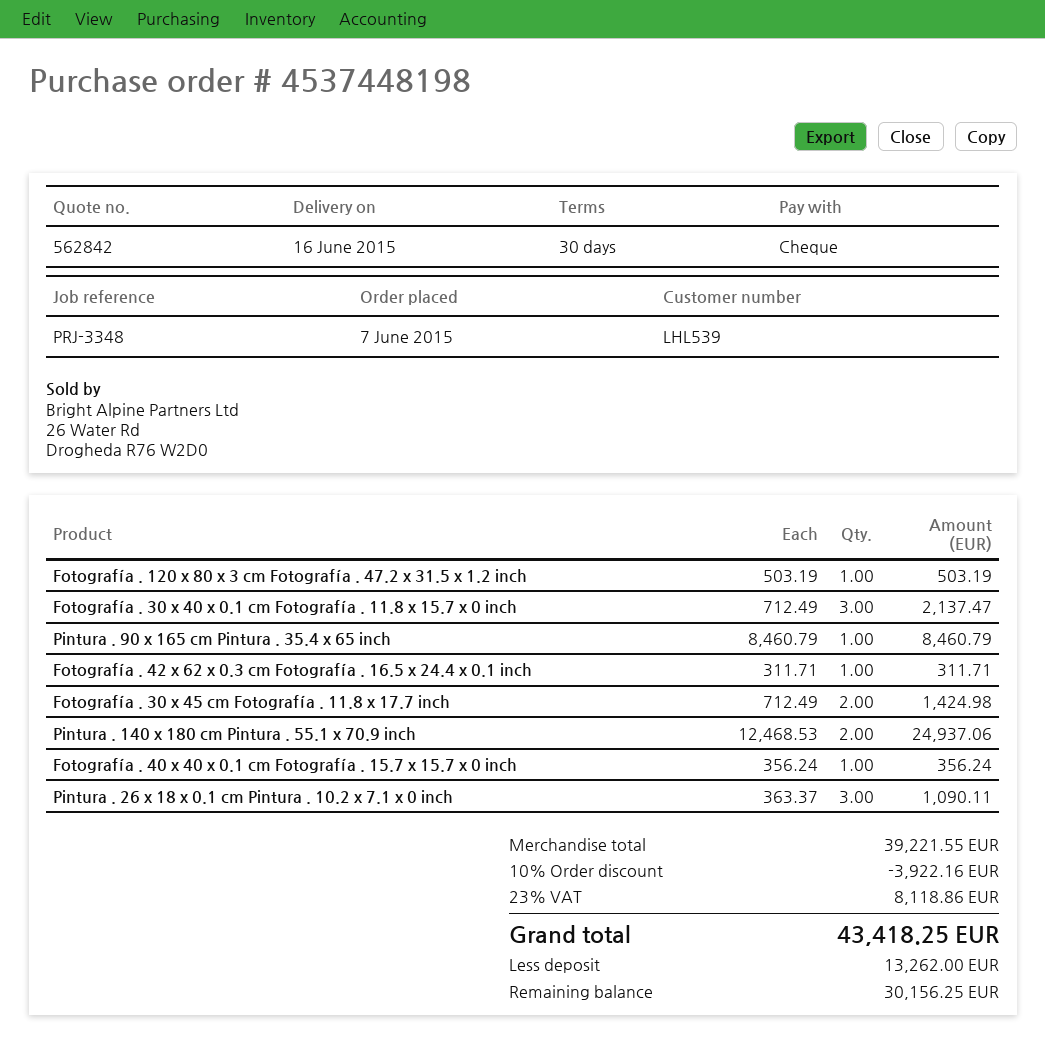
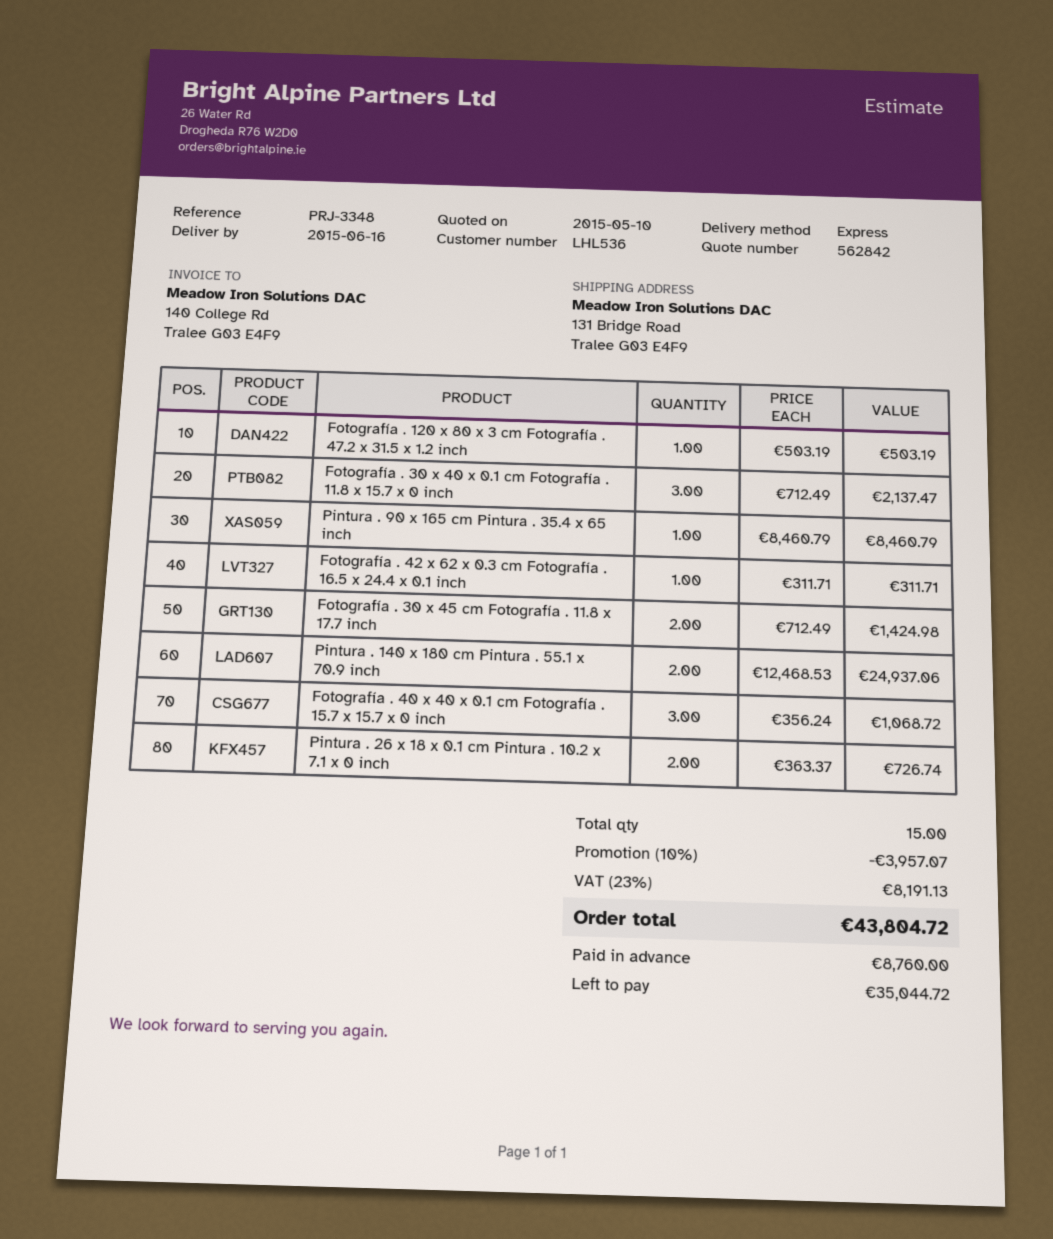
customer number: LHL539 -> LHL536
Fotografía . 40 x 40 x 0.1 cm Fotografía . 15.7 x 15.7 x 0 inch: 1 x 356.24 = 356.24 -> 3 x 356.24 = 1068.72
Pintura . 26 x 18 x 0.1 cm Pintura . 10.2 x 7.1 x 0 inch: 3 x 363.37 = 1090.11 -> 2 x 363.37 = 726.74
discount: 10% = 3922.16 -> 10% = 3957.07
tax: 23% = 8118.86 -> 23% = 8191.13
total: 43418.25 -> 43804.72
deposit: 13262.00 -> 8760.00
balance: 30156.25 -> 35044.72

